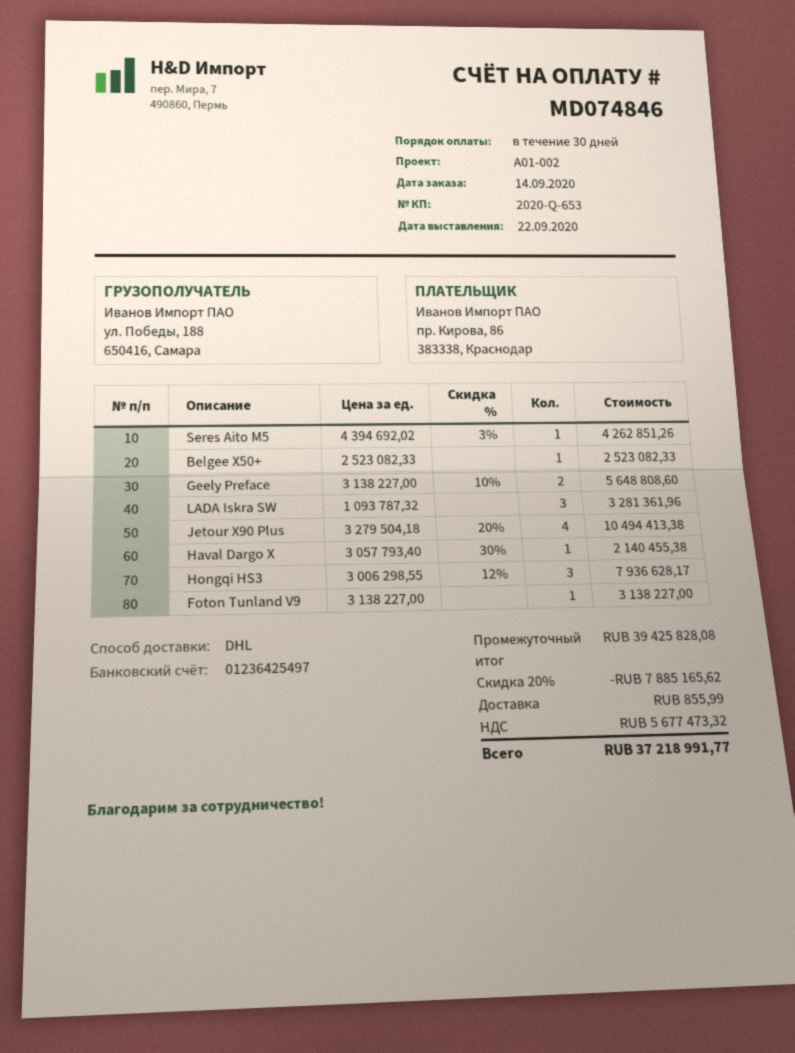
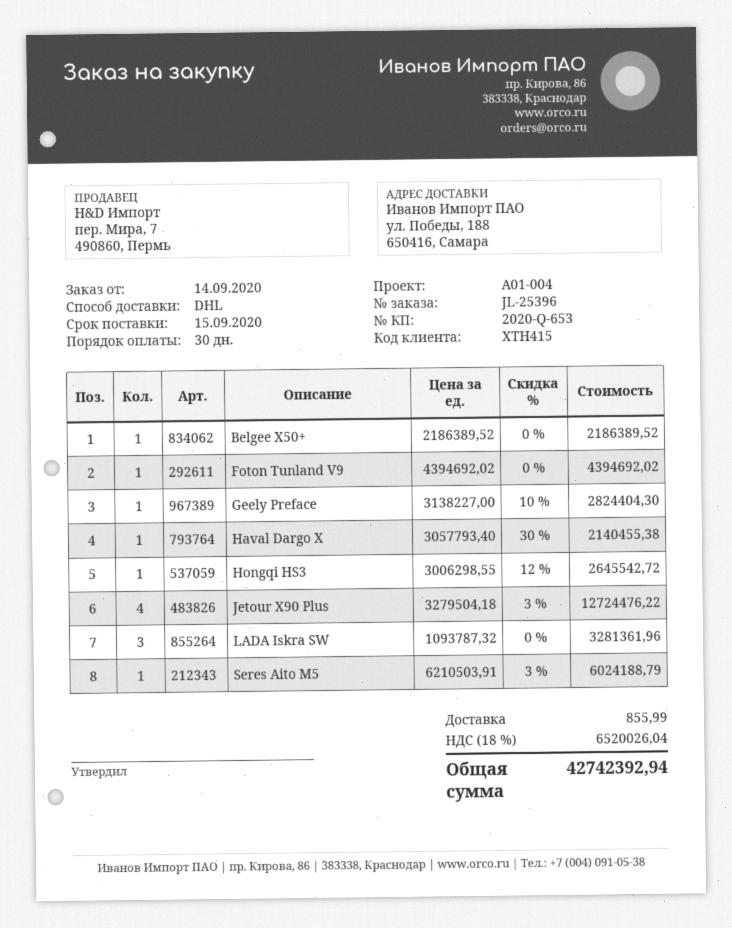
reference: A01-002 -> A01-004
Seres Aito M5: 1 x 4394692.02 - 3% = 4262851.26 -> 1 x 6210503.91 - 3% = 6024188.79
Belgee X50+: 1 x 2523082.33 = 2523082.33 -> 1 x 2186389.52 = 2186389.52
Geely Preface: 2 x 3138227.00 - 10% = 5648808.60 -> 1 x 3138227.00 - 10% = 2824404.30
Jetour X90 Plus: 4 x 3279504.18 - 20% = 10494413.38 -> 4 x 3279504.18 - 3% = 12724476.22
Hongqi HS3: 3 x 3006298.55 - 12% = 7936628.17 -> 1 x 3006298.55 - 12% = 2645542.72
Foton Tunland V9: 1 x 3138227.00 = 3138227.00 -> 1 x 4394692.02 = 4394692.02
discount: 20% = 7885165.62 -> none
tax: 5677473.32 -> 6520026.04
total: 37218991.77 -> 42742392.94

